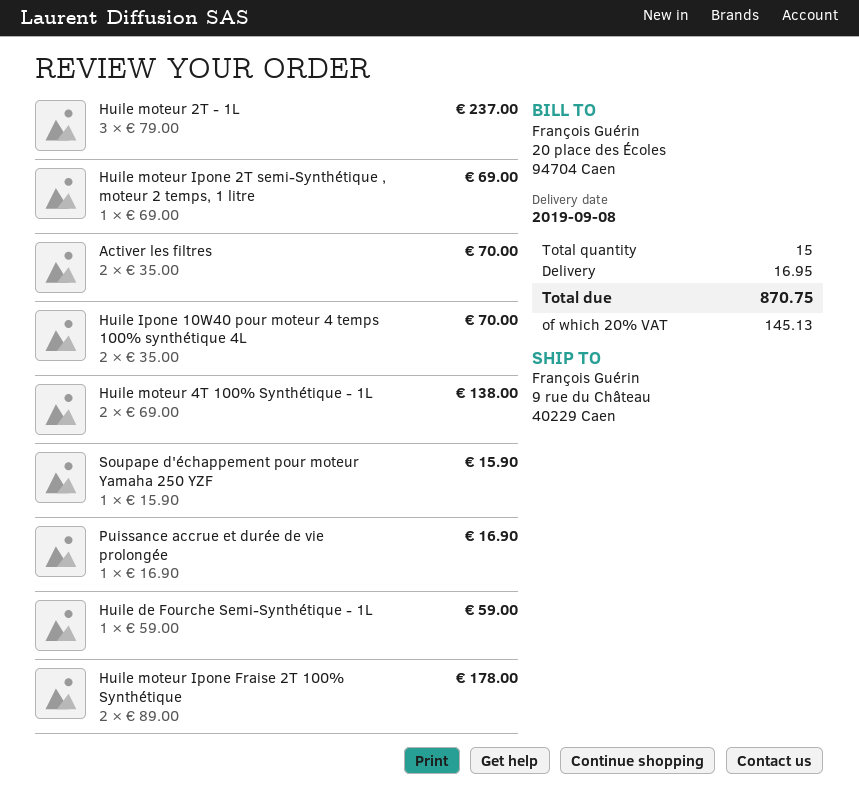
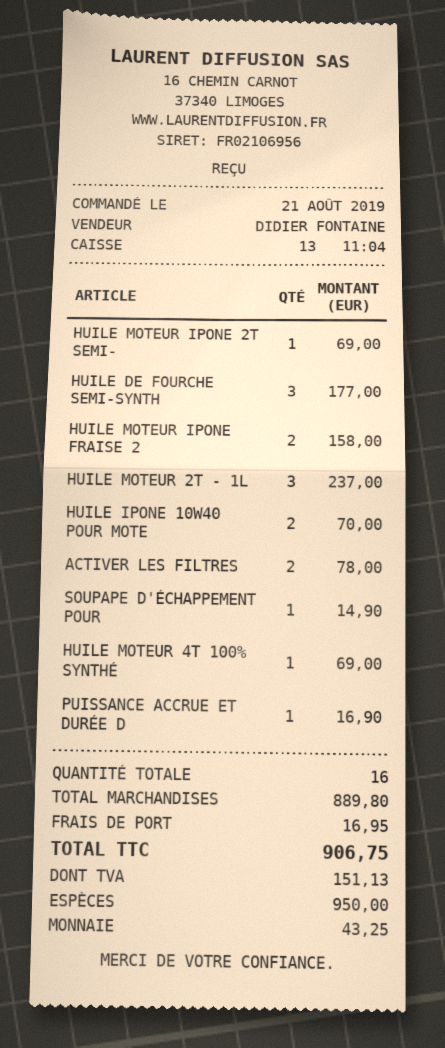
Activer les filtres: 2 for 70.00 -> 2 for 78.00
Huile moteur 4T 100% Synthétique - 1L: 2 for 138.00 -> 1 for 69.00
Soupape d'échappement pour moteur Yamaha 250 YZF: 1 for 15.90 -> 1 for 14.90
Huile de Fourche Semi-Synthétique - 1L: 1 for 59.00 -> 3 for 177.00
Huile moteur Ipone Fraise 2T 100% Synthétique: 2 for 178.00 -> 2 for 158.00
total quantity: 15 -> 16
tax: 145.13 -> 151.13
total: 870.75 -> 906.75

